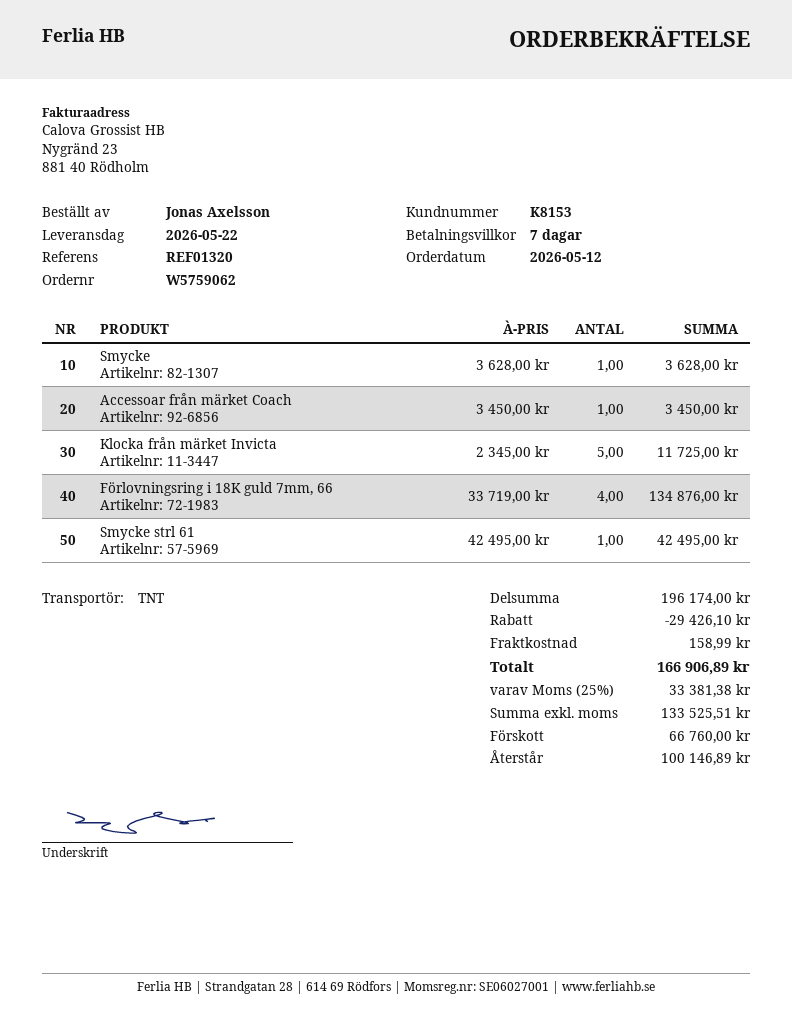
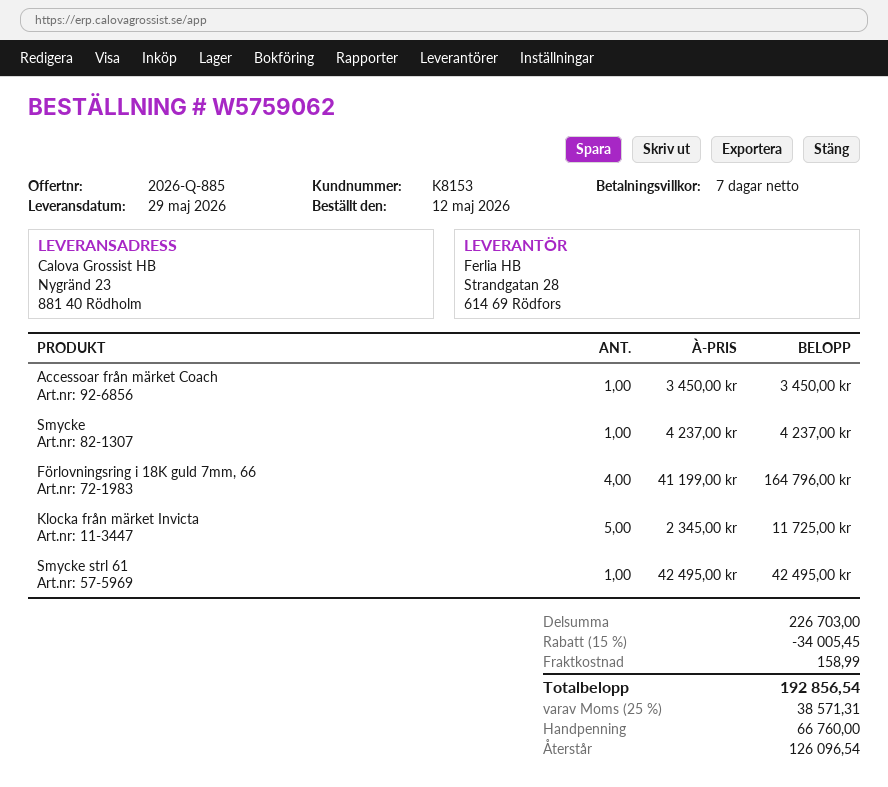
delivery date: 2026-05-22 -> 2026-05-29
Smycke: 1 x 3628.00 = 3628.00 -> 1 x 4237.00 = 4237.00
Förlovningsring i 18K guld 7mm, 66: 4 x 33719.00 = 134876.00 -> 4 x 41199.00 = 164796.00
subtotal: 196174.00 -> 226703.00
discount: 29426.10 -> 34005.45
tax: 25% = 33381.38 -> 25% = 38571.31
total: 166906.89 -> 192856.54
balance: 100146.89 -> 126096.54

